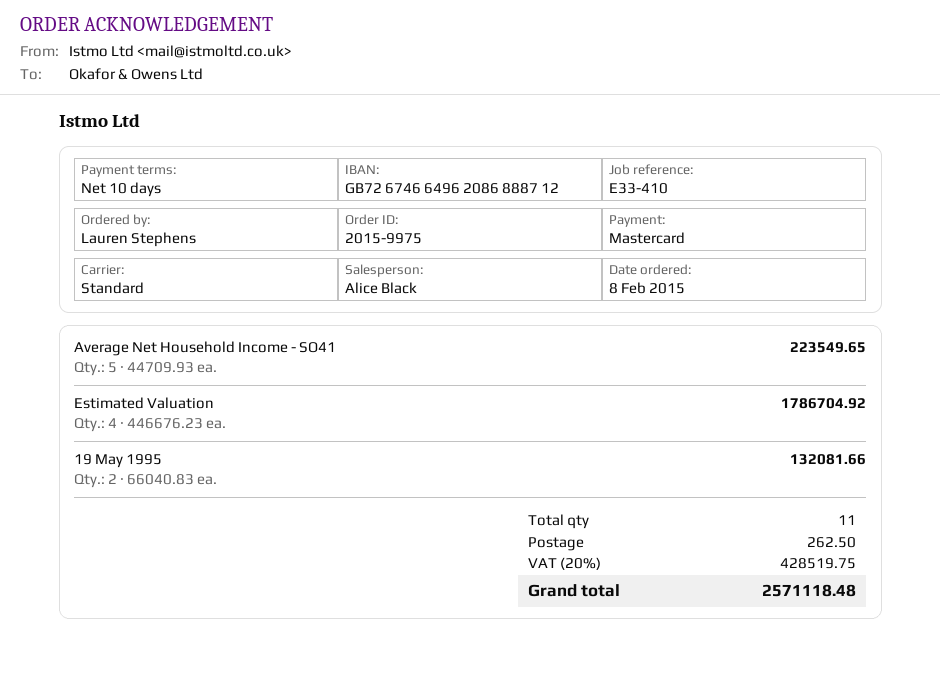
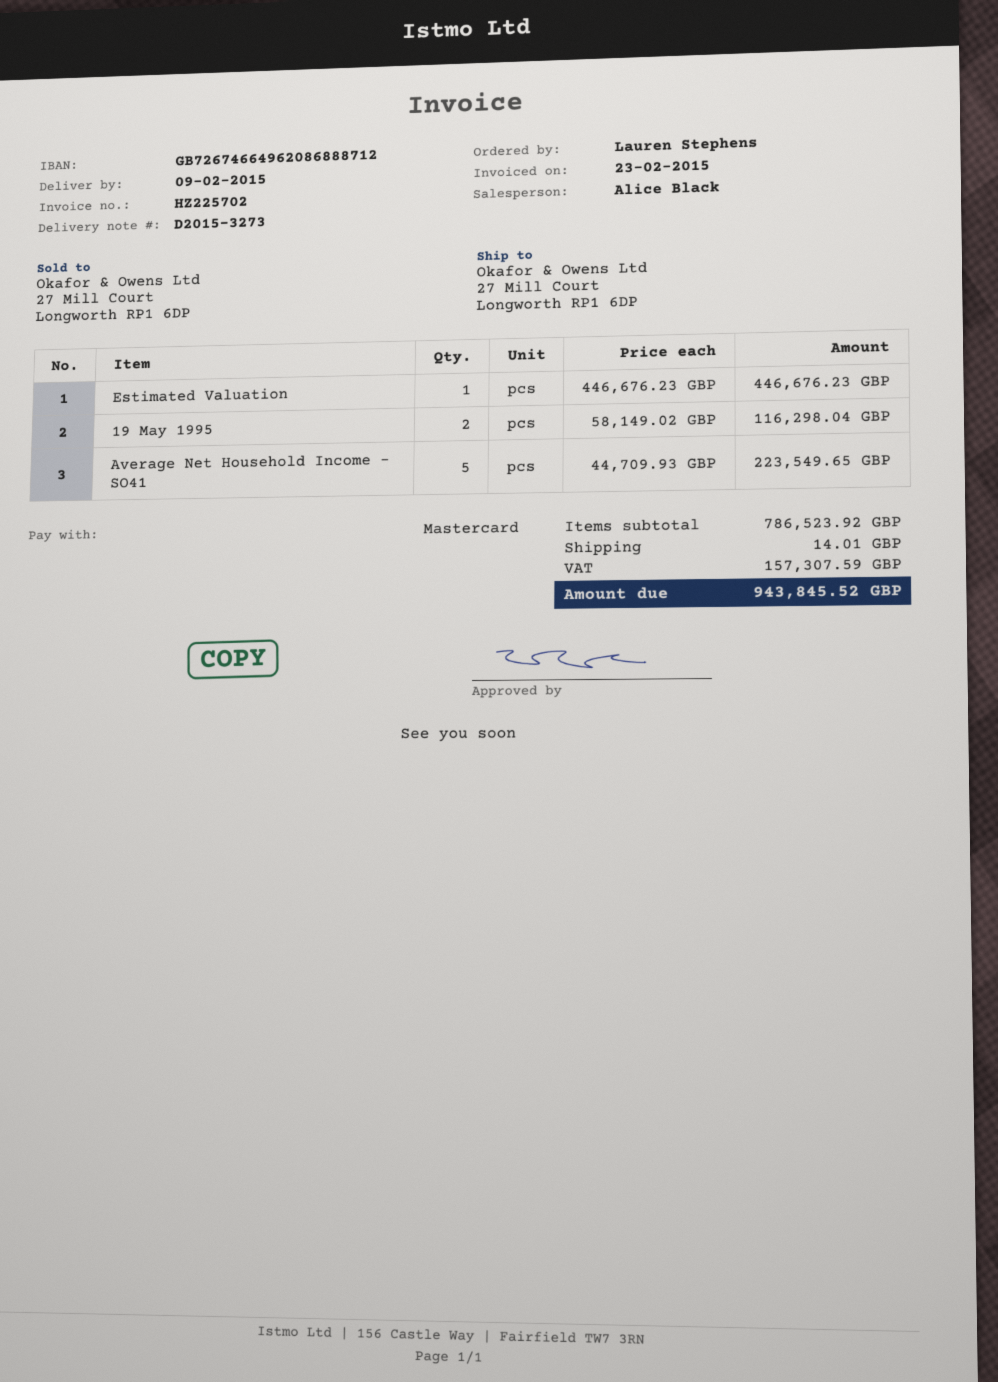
Estimated Valuation: 4 x 446676.23 = 1786704.92 -> 1 x 446676.23 = 446676.23
19 May 1995: 2 x 66040.83 = 132081.66 -> 2 x 58149.02 = 116298.04
shipping: 262.50 -> 14.01
tax: 428519.75 -> 157307.59
total: 2571118.48 -> 943845.52

